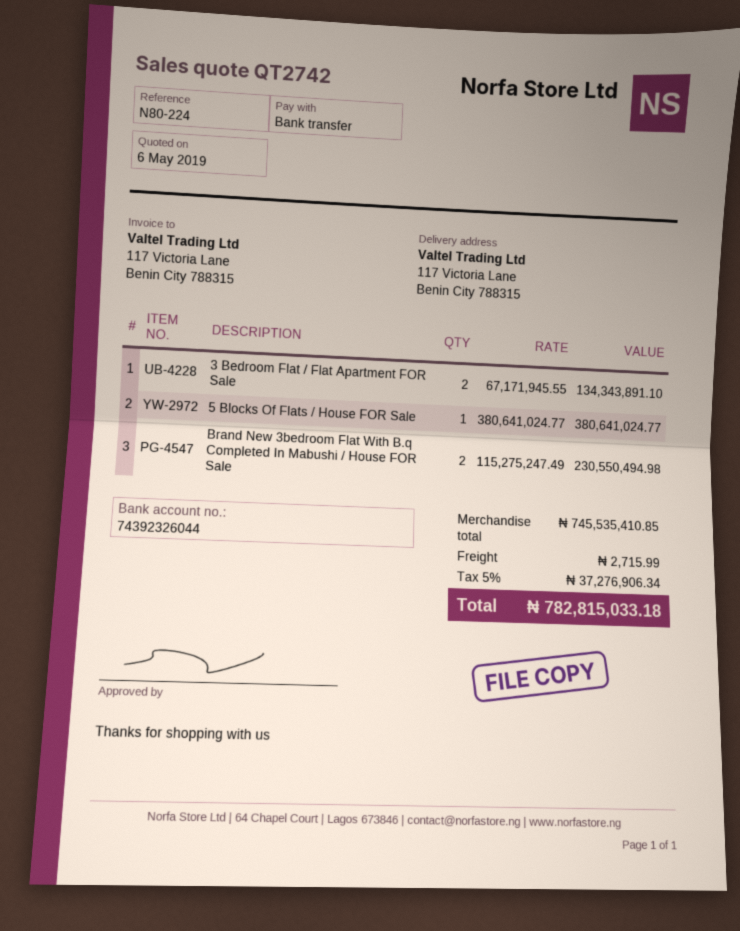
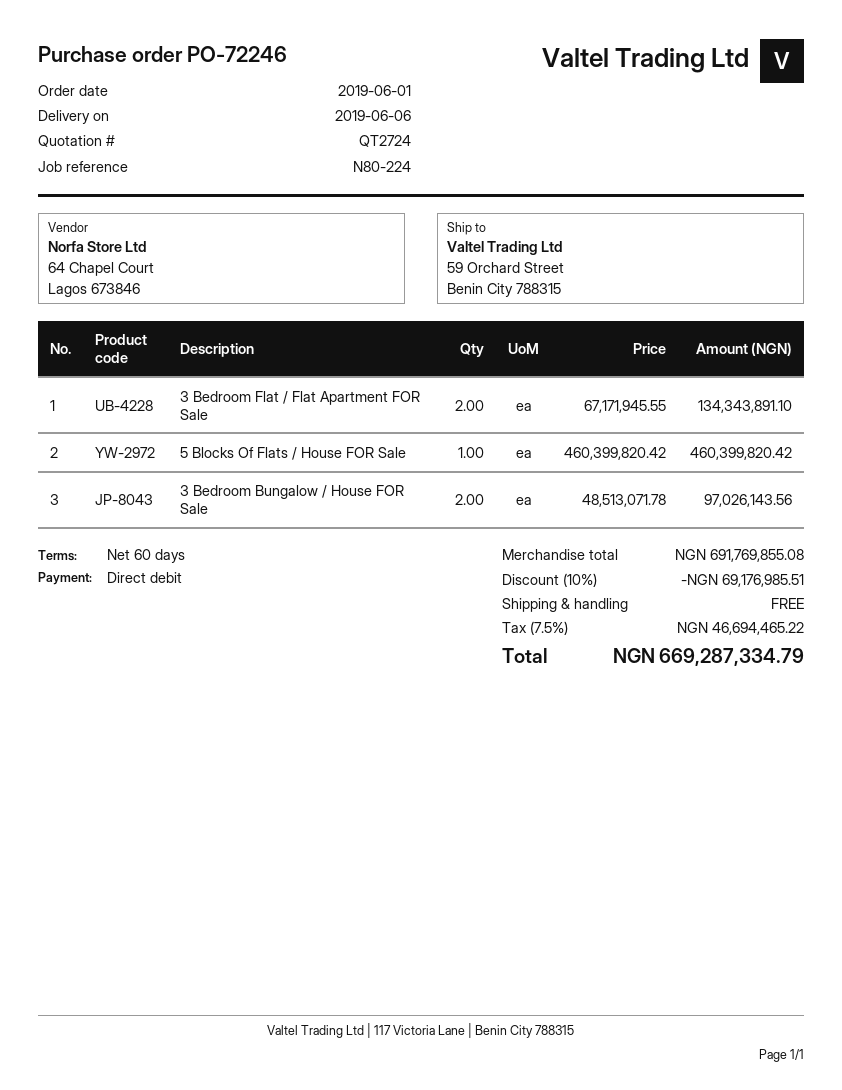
quote number: QT2742 -> QT2724
payment method: bank transfer -> direct debit
ship to: 117 Victoria Lane, Benin City 788315 -> 59 Orchard Street, Benin City 788315
5 Blocks Of Flats / House FOR Sale: 1 x 380641024.77 = 380641024.77 -> 1 x 460399820.42 = 460399820.42
Brand New 3bedroom Flat With B.q Completed In Mabushi / House FOR Sale: 2 x 115275247.49 = 230550494.98 -> none
3 Bedroom Bungalow / House FOR Sale: none -> 2 x 48513071.78 = 97026143.56
subtotal: 745535410.85 -> 691769855.08
discount: none -> 10% = 69176985.51
shipping: 2715.99 -> 0.00
tax: 5% = 37276906.34 -> 7.5% = 46694465.22
total: 782815033.18 -> 669287334.79

